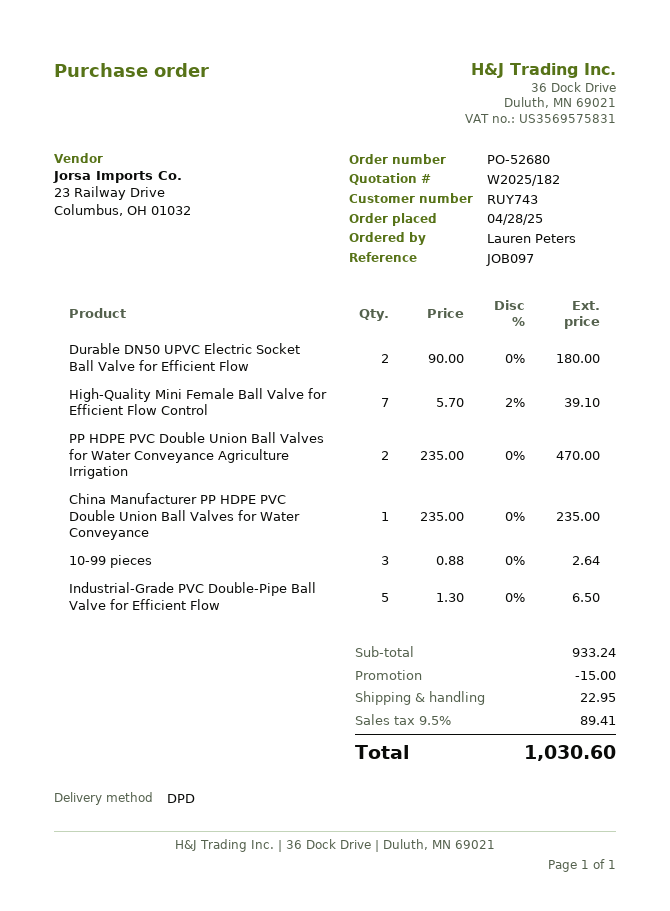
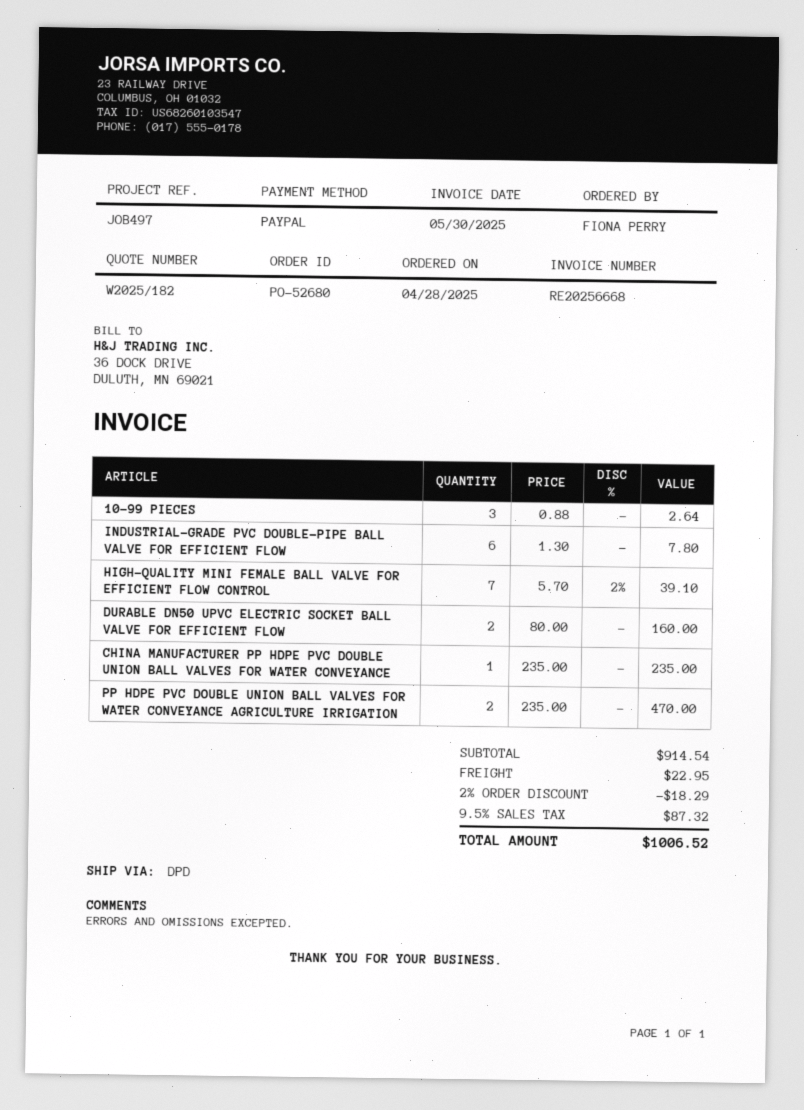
reference: JOB097 -> JOB497
ordered by: Lauren Peters -> FIONA PERRY
Durable DN50 UPVC Electric Socket Ball Valve for Efficient Flow: 2 x 90.00 = 180.00 -> 2 x 80.00 = 160.00
Industrial-Grade PVC Double-Pipe Ball Valve for Efficient Flow: 5 x 1.30 = 6.50 -> 6 x 1.30 = 7.80
subtotal: 933.24 -> 914.54
discount: 15.00 -> 18.29
tax: 9.5% = 89.41 -> 9.5% = 87.32
total: 1030.60 -> 1006.52

